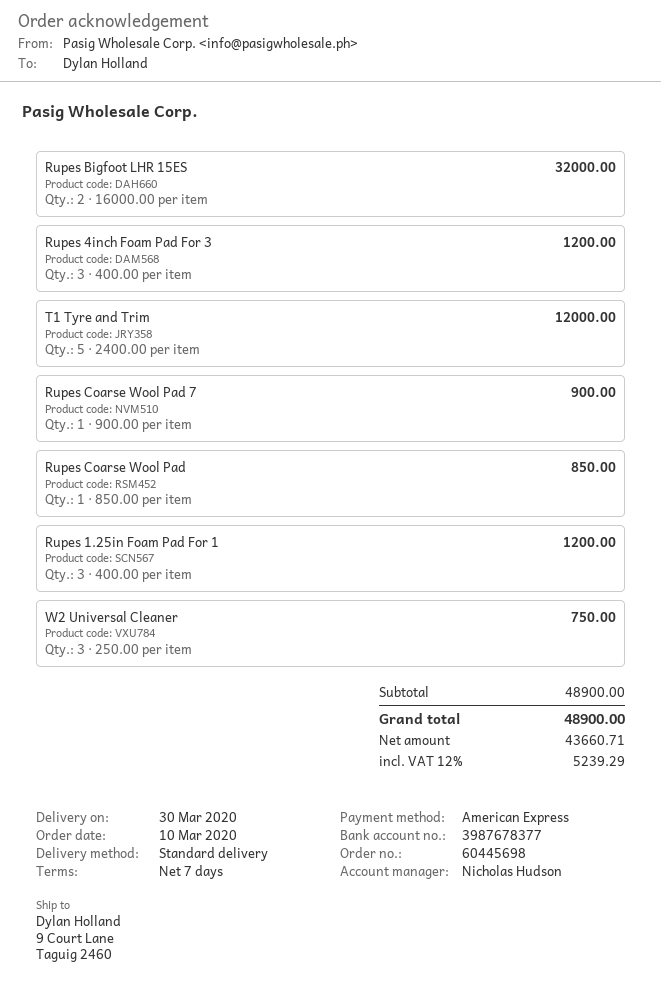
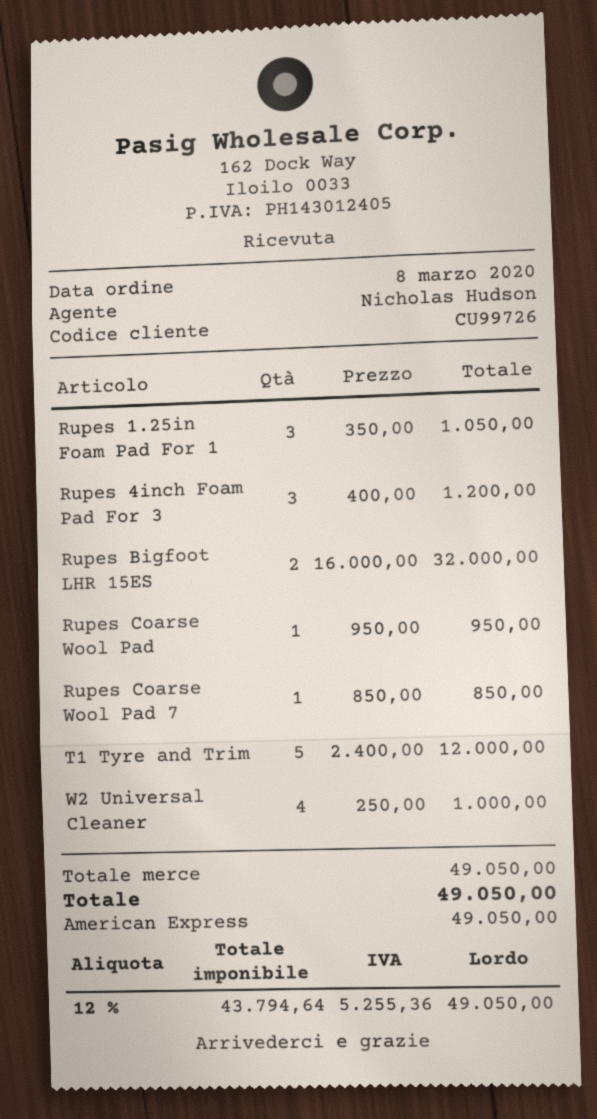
order date: 2020-03-10 -> 2020-03-08
Rupes Coarse Wool Pad 7: 1 x 900.00 = 900.00 -> 1 x 850.00 = 850.00
Rupes Coarse Wool Pad: 1 x 850.00 = 850.00 -> 1 x 950.00 = 950.00
Rupes 1.25in Foam Pad For 1: 3 x 400.00 = 1200.00 -> 3 x 350.00 = 1050.00
W2 Universal Cleaner: 3 x 250.00 = 750.00 -> 4 x 250.00 = 1000.00
subtotal: 48900.00 -> 49050.00
net: 43660.71 -> 43794.64
tax: 12% = 5239.29 -> 12% = 5255.36
total: 48900.00 -> 49050.00

